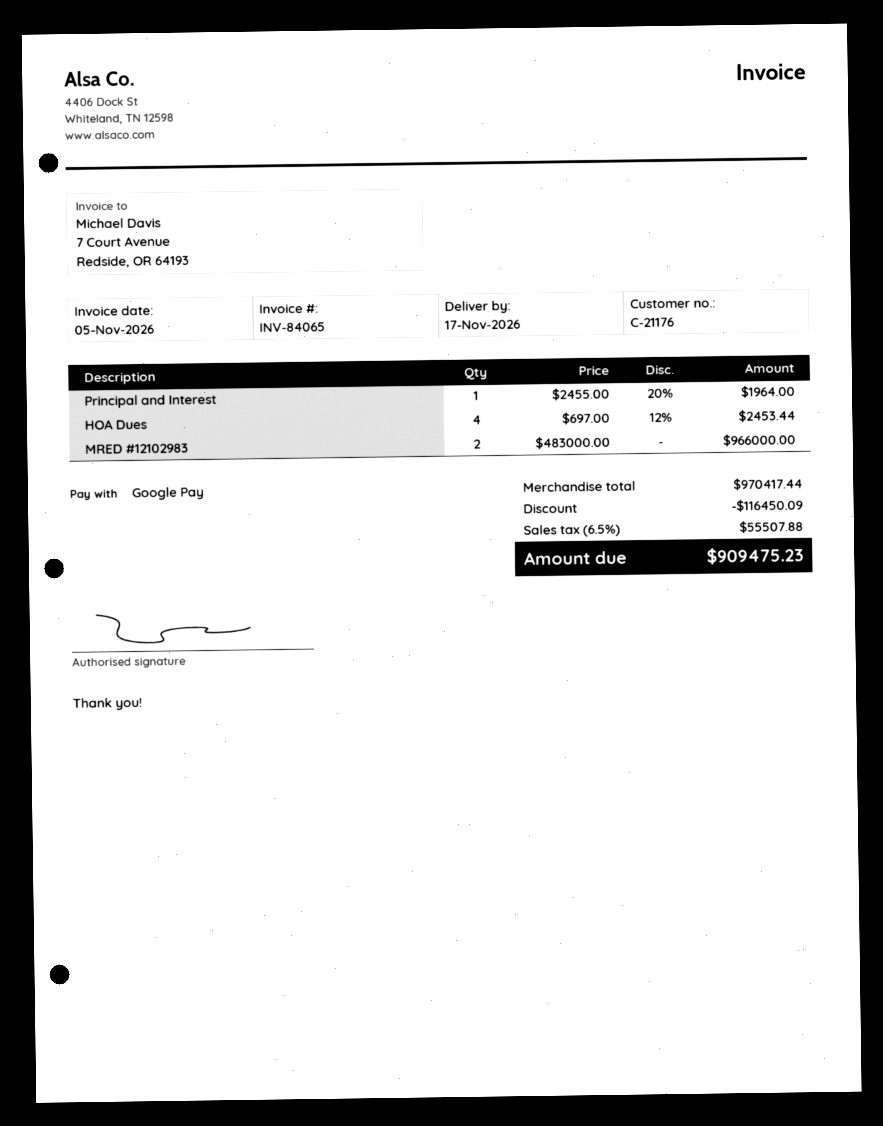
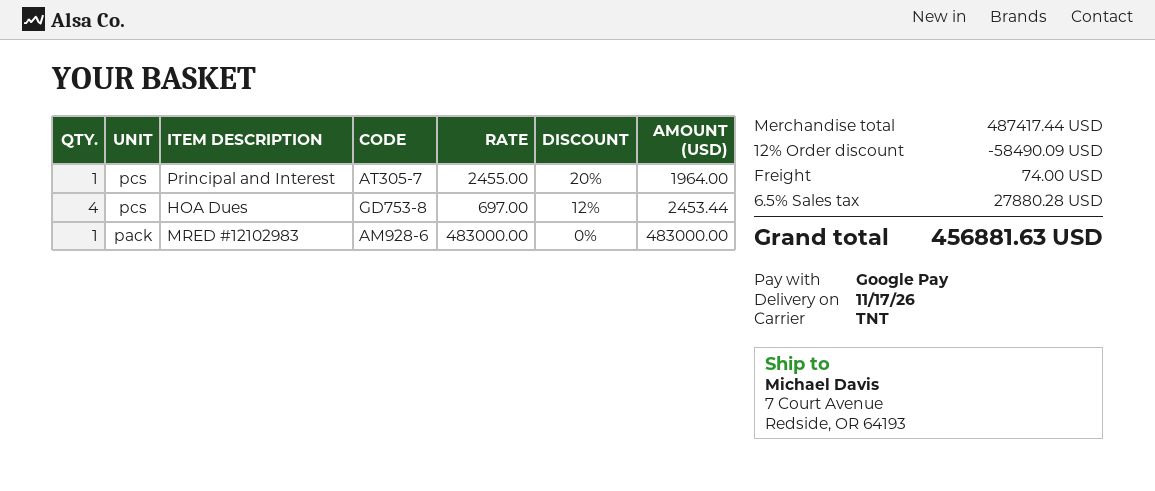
MRED #12102983: 2 x 483000.00 = 966000.00 -> 1 x 483000.00 = 483000.00
subtotal: 970417.44 -> 487417.44
discount: 116450.09 -> 58490.09
shipping: none -> 74.00
tax: 6.5% = 55507.88 -> 6.5% = 27880.28
total: 909475.23 -> 456881.63

